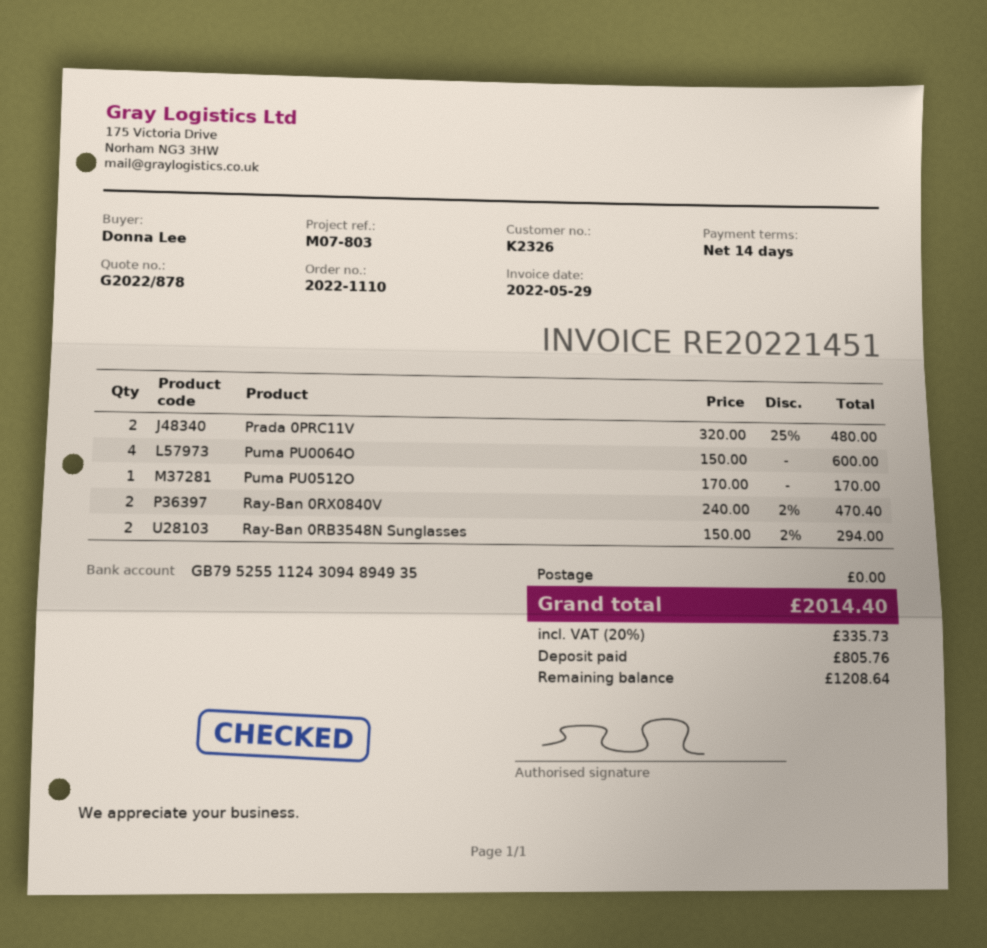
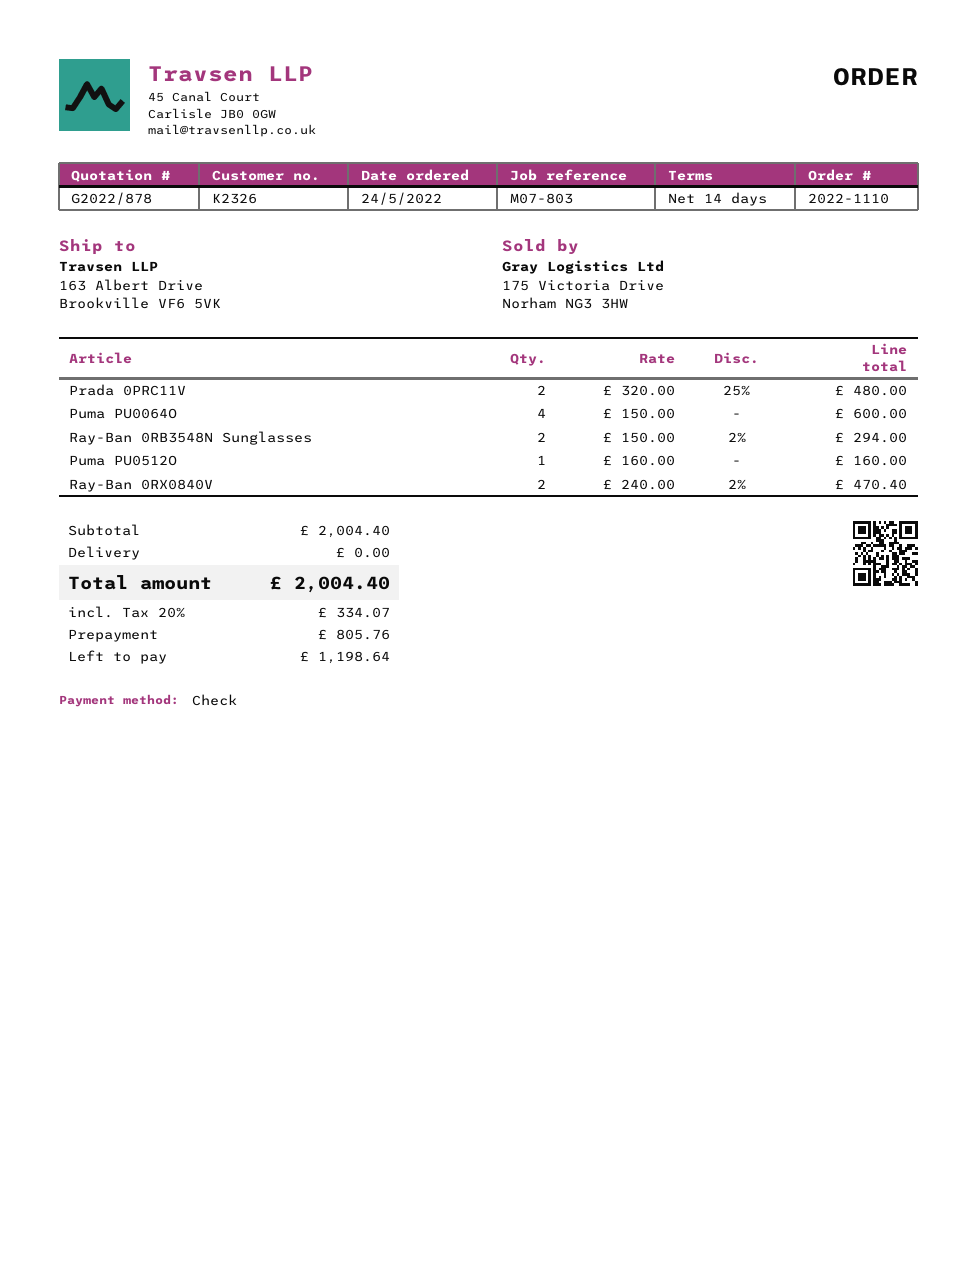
Puma PU0512O: 1 x 170.00 = 170.00 -> 1 x 160.00 = 160.00
tax: 20% = 335.73 -> 20% = 334.07
total: 2014.40 -> 2004.40
balance: 1208.64 -> 1198.64

